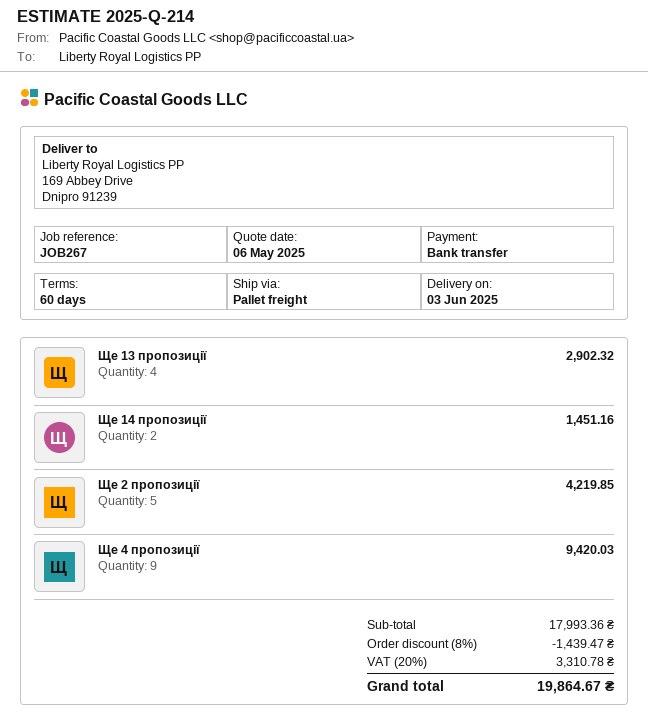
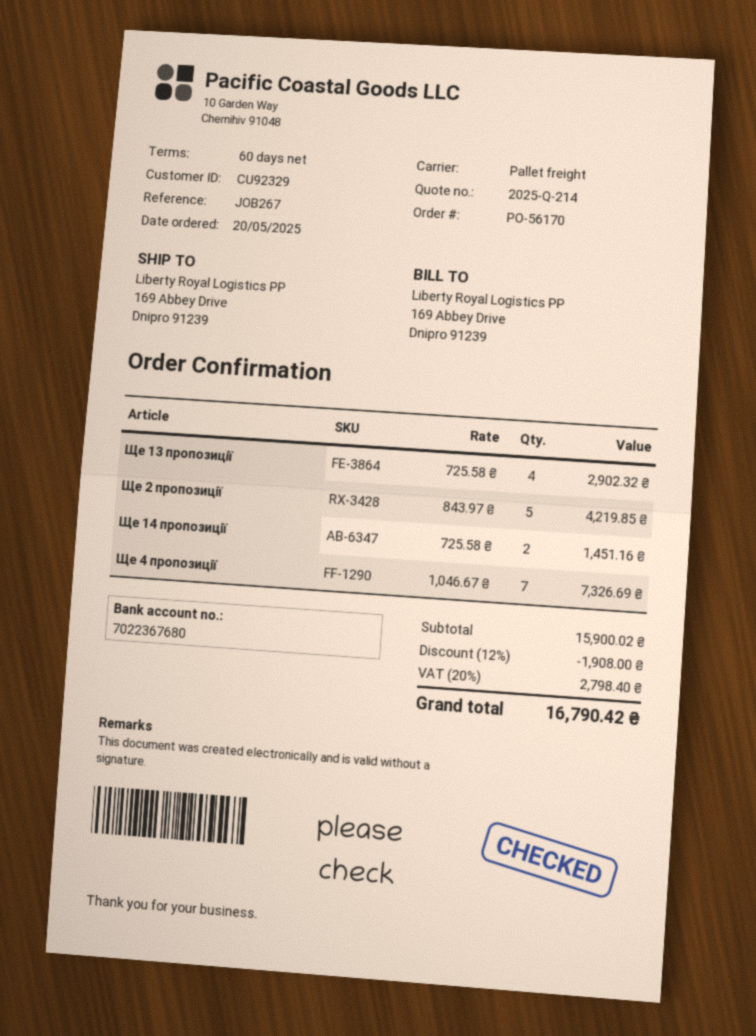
Ще 4 пропозиції: 9 for 9420.03 -> 7 for 7326.69
subtotal: 17993.36 -> 15900.02
discount: 8% = 1439.47 -> 12% = 1908.00
tax: 20% = 3310.78 -> 20% = 2798.40
total: 19864.67 -> 16790.42

